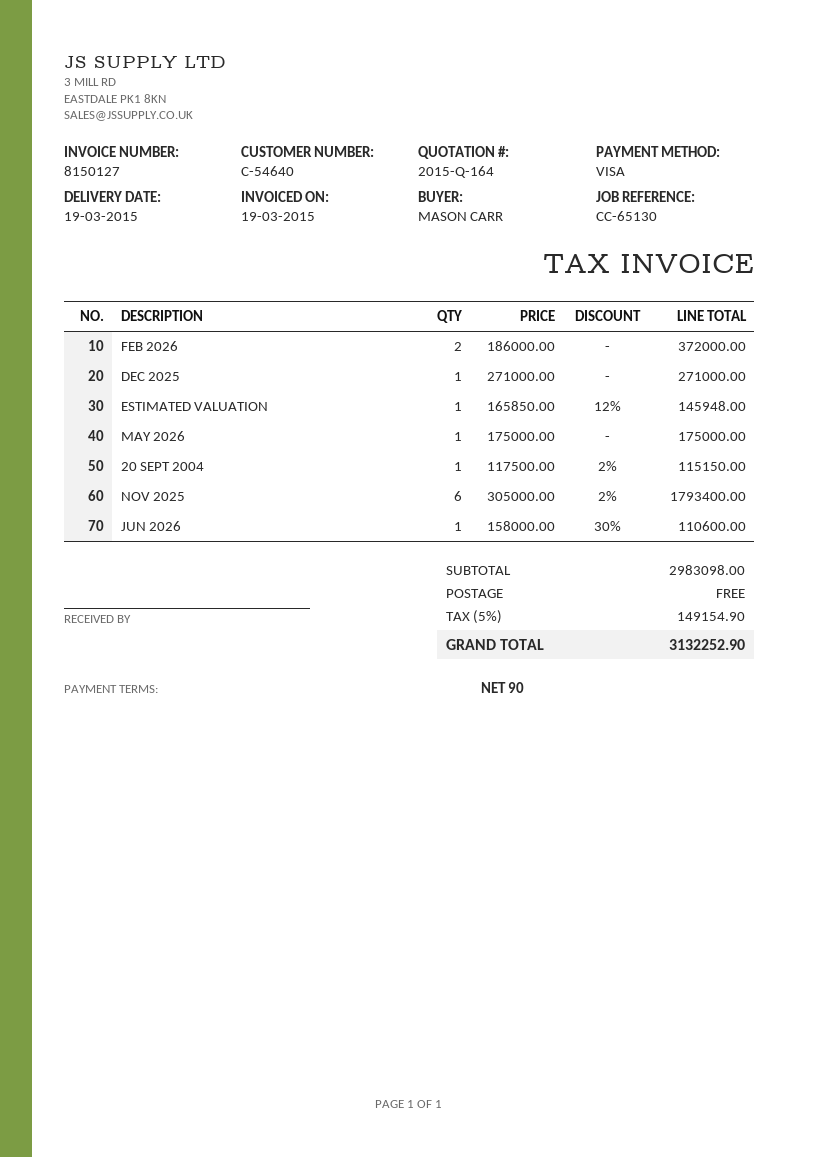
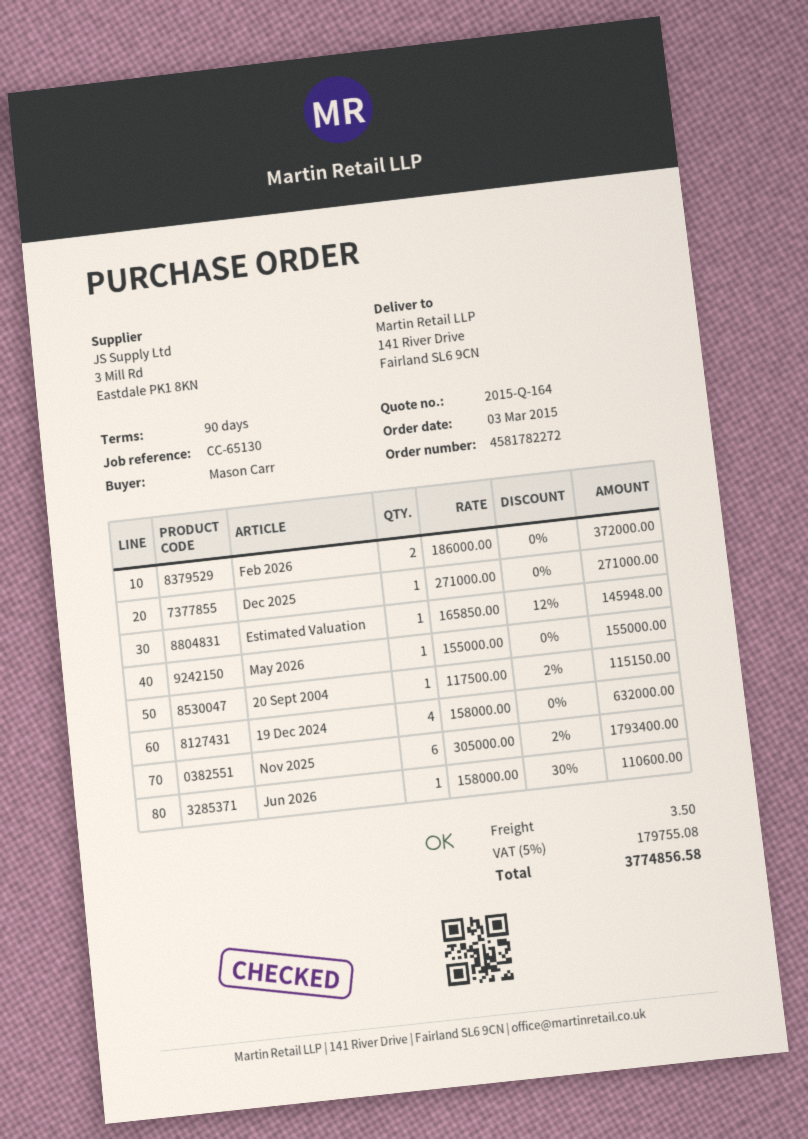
MAY 2026: 1 x 175000.00 = 175000.00 -> 1 x 155000.00 = 155000.00
19 Dec 2024: none -> 4 x 158000.00 = 632000.00
shipping: 0.00 -> 3.50
tax: 5% = 149154.90 -> 5% = 179755.08
total: 3132252.90 -> 3774856.58

